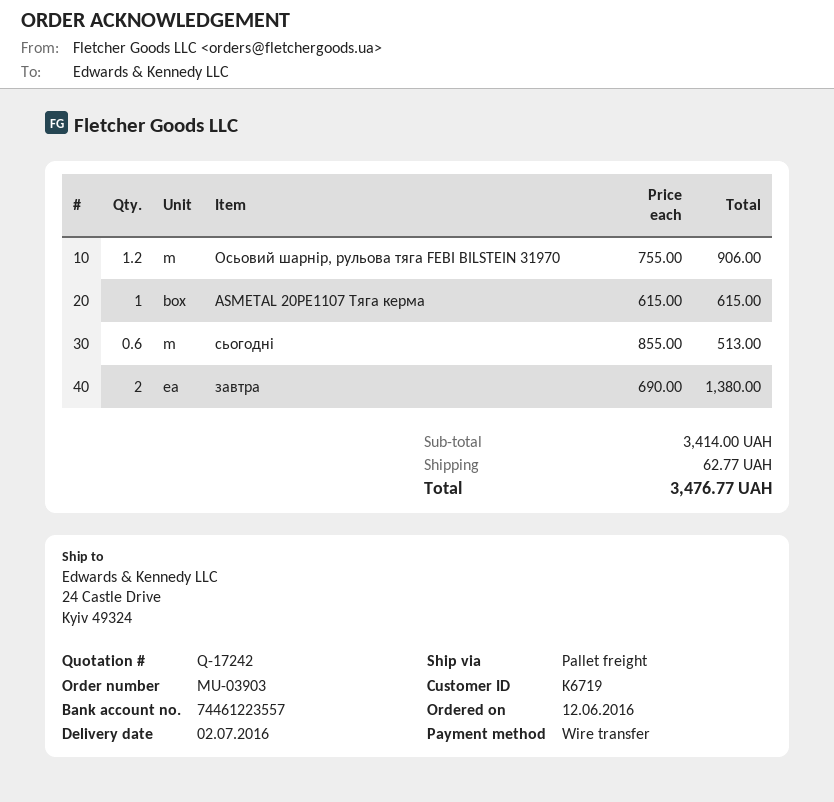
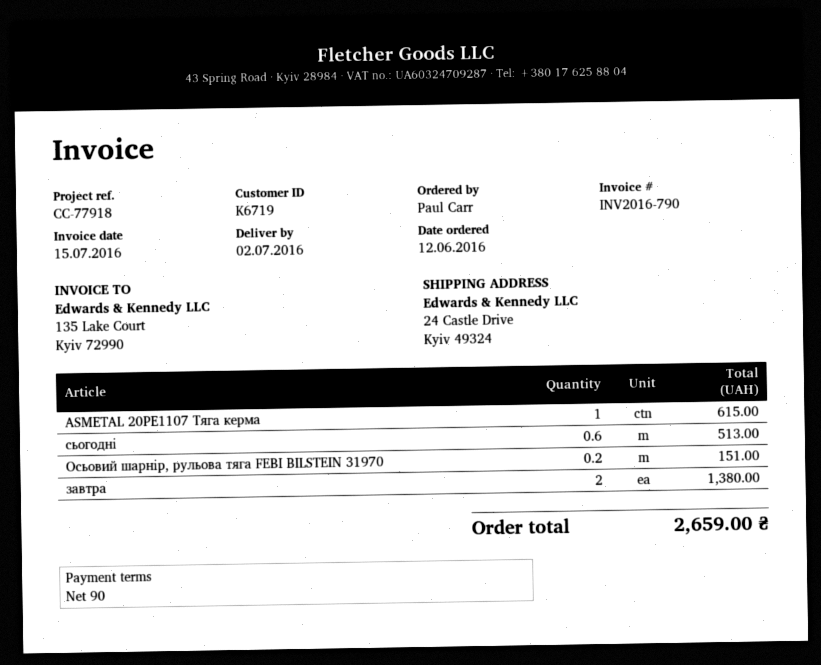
Осьовий шарнір, рульова тяга FEBI BILSTEIN 31970: 1.2 for 906.00 -> 0.2 for 151.00
shipping: 62.77 -> none
total: 3476.77 -> 2659.00

